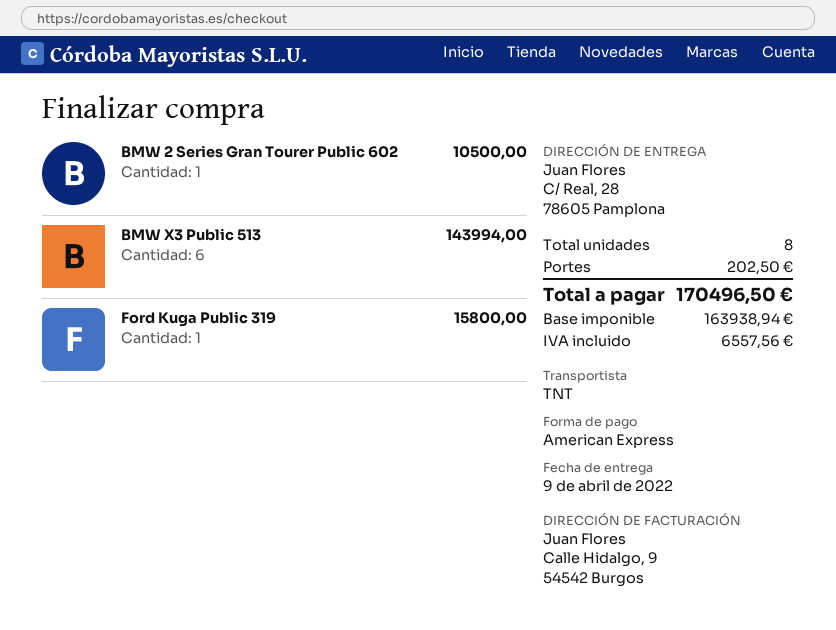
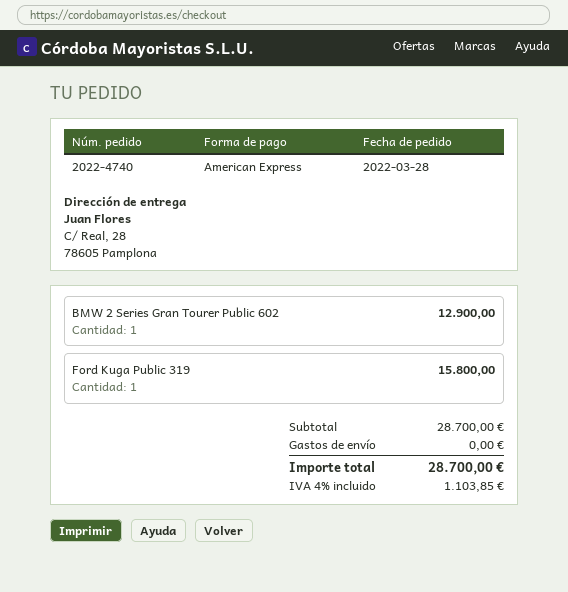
BMW 2 Series Gran Tourer Public 602: 1 for 10500.00 -> 1 for 12900.00
BMW X3 Public 513: 6 for 143994.00 -> none
shipping: 202.50 -> 0.00
tax: 6557.56 -> 1103.85
total: 170496.50 -> 28700.00

